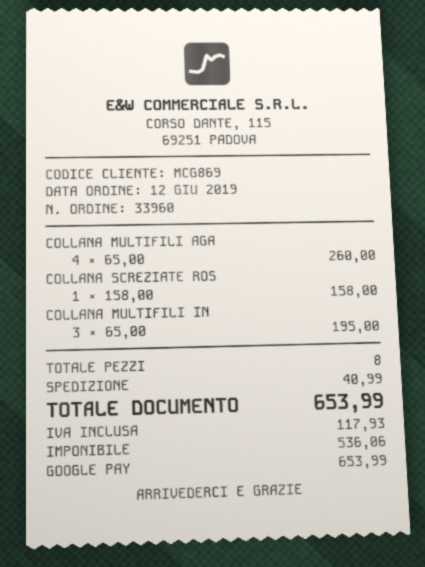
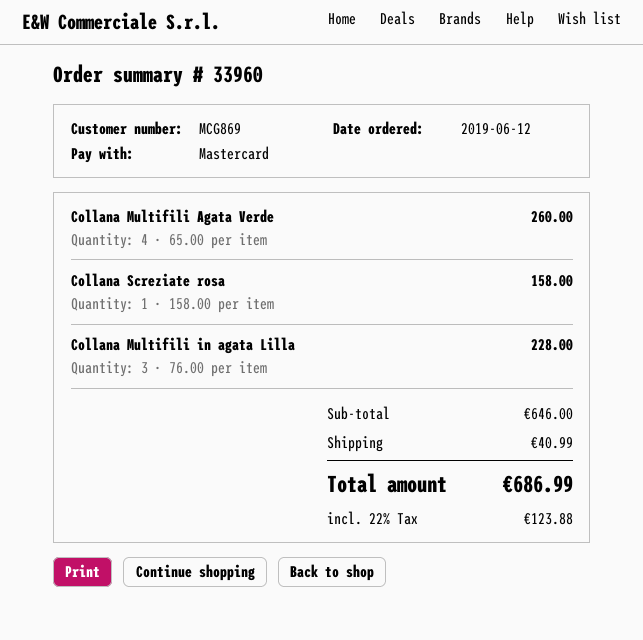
payment method: Google Pay -> Mastercard
COLLANA MULTIFILI IN: 3 x 65.00 = 195.00 -> 3 x 76.00 = 228.00
tax: 117.93 -> 123.88
total: 653.99 -> 686.99

